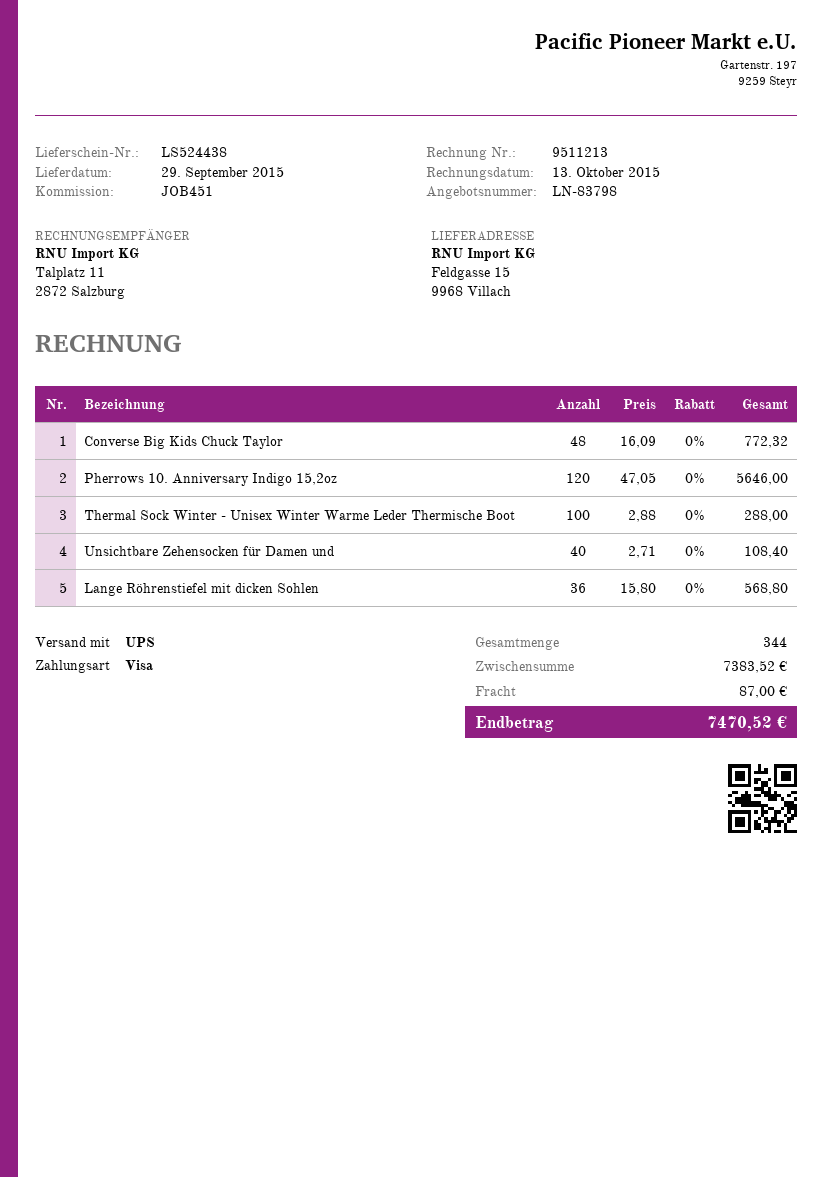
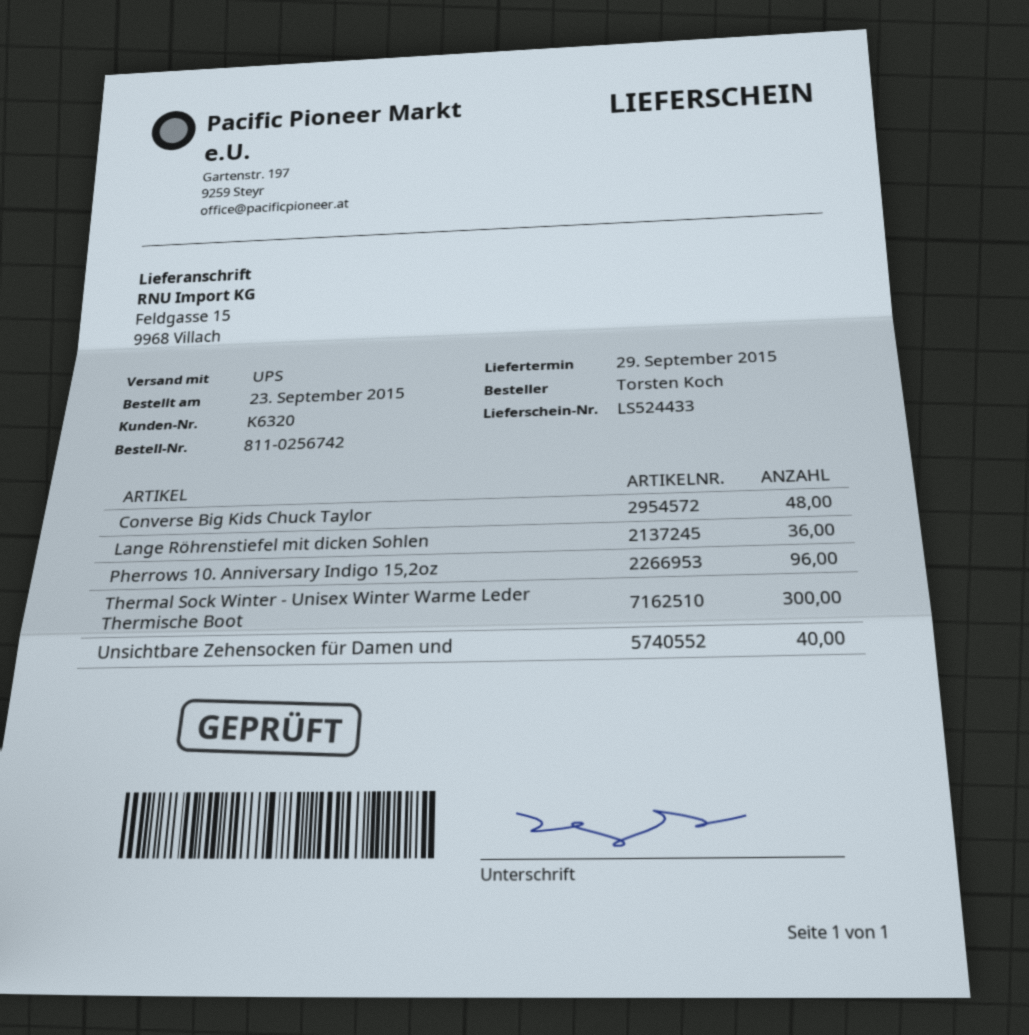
delivery note number: LS524438 -> LS524433
Pherrows 10. Anniversary Indigo 15,2oz: 120 -> 96
Thermal Sock Winter - Unisex Winter Warme Leder Thermische Boot: 100 -> 300

